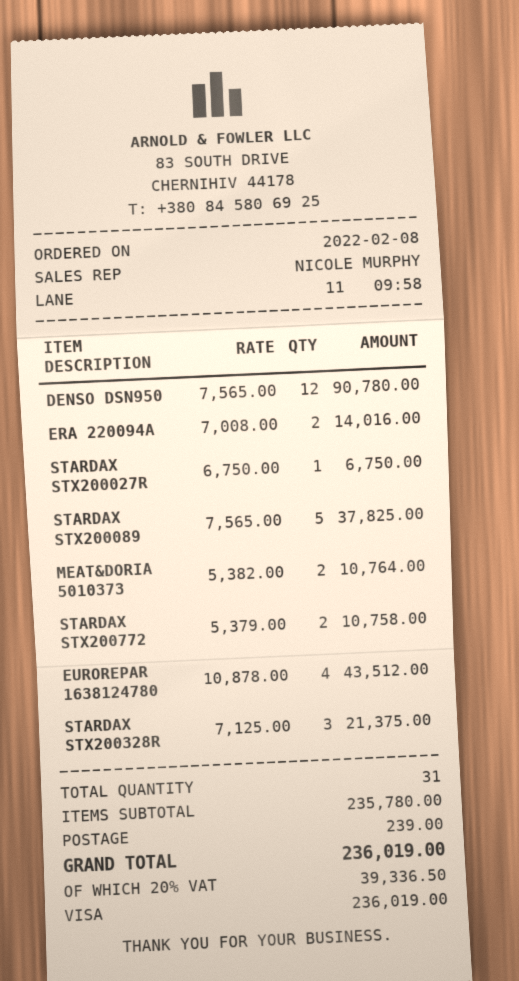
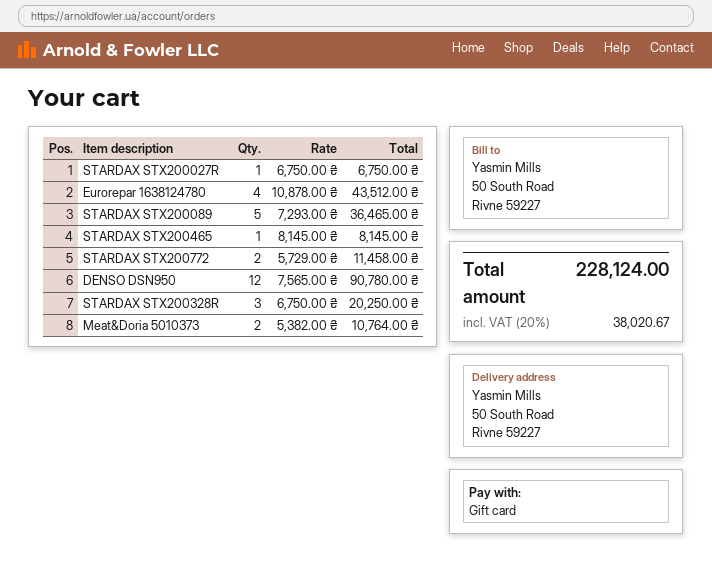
payment method: Visa -> gift card
ERA 220094A: 2 x 7008.00 = 14016.00 -> none
STARDAX STX200089: 5 x 7565.00 = 37825.00 -> 5 x 7293.00 = 36465.00
STARDAX STX200772: 2 x 5379.00 = 10758.00 -> 2 x 5729.00 = 11458.00
STARDAX STX200328R: 3 x 7125.00 = 21375.00 -> 3 x 6750.00 = 20250.00
STARDAX STX200465: none -> 1 x 8145.00 = 8145.00
shipping: 239.00 -> none
tax: 20% = 39336.50 -> 20% = 38020.67
total: 236019.00 -> 228124.00

